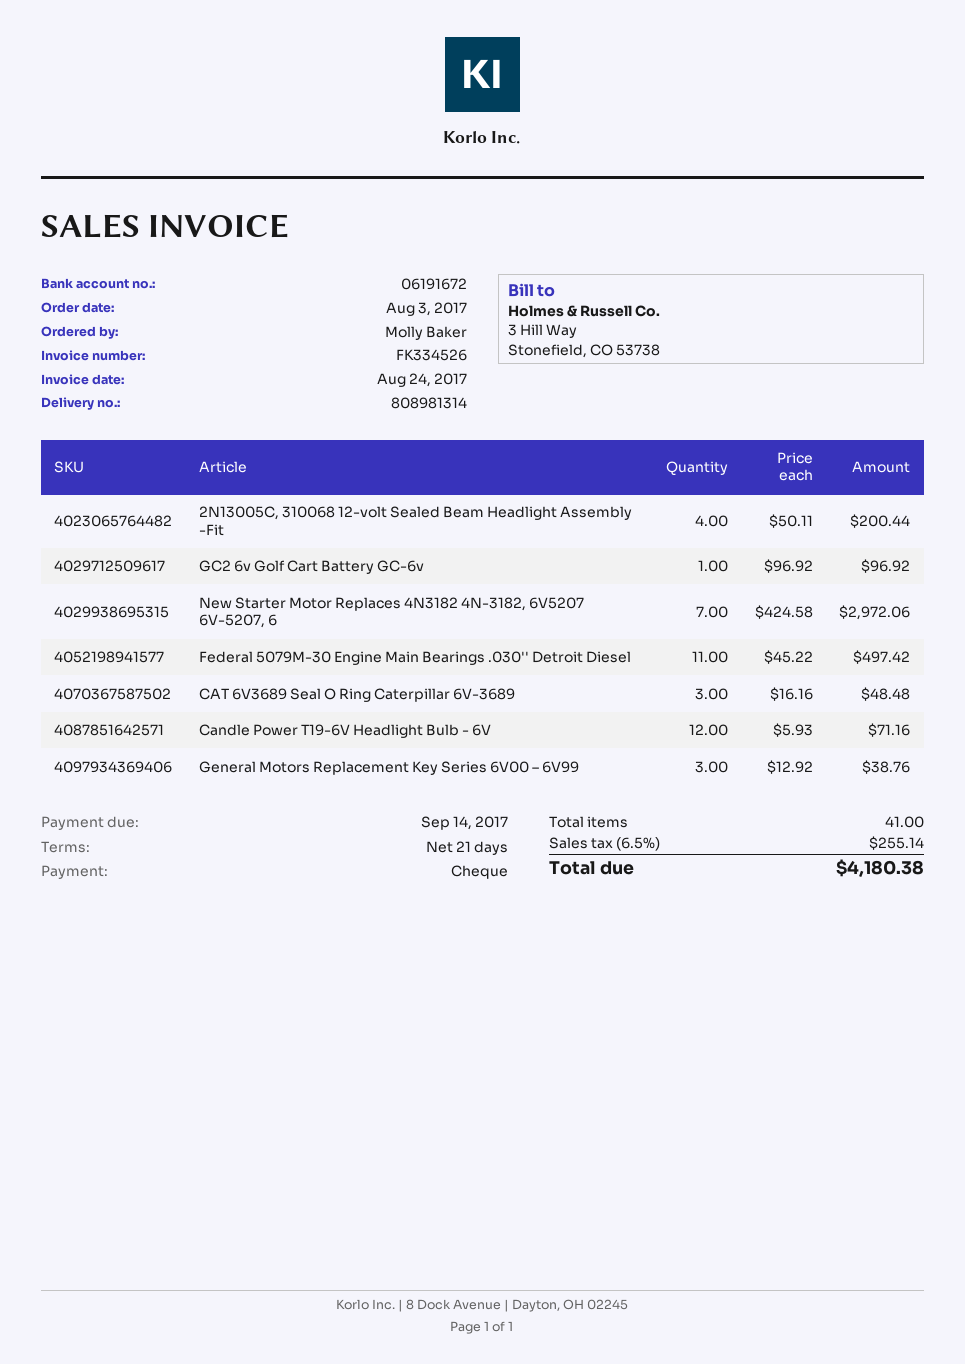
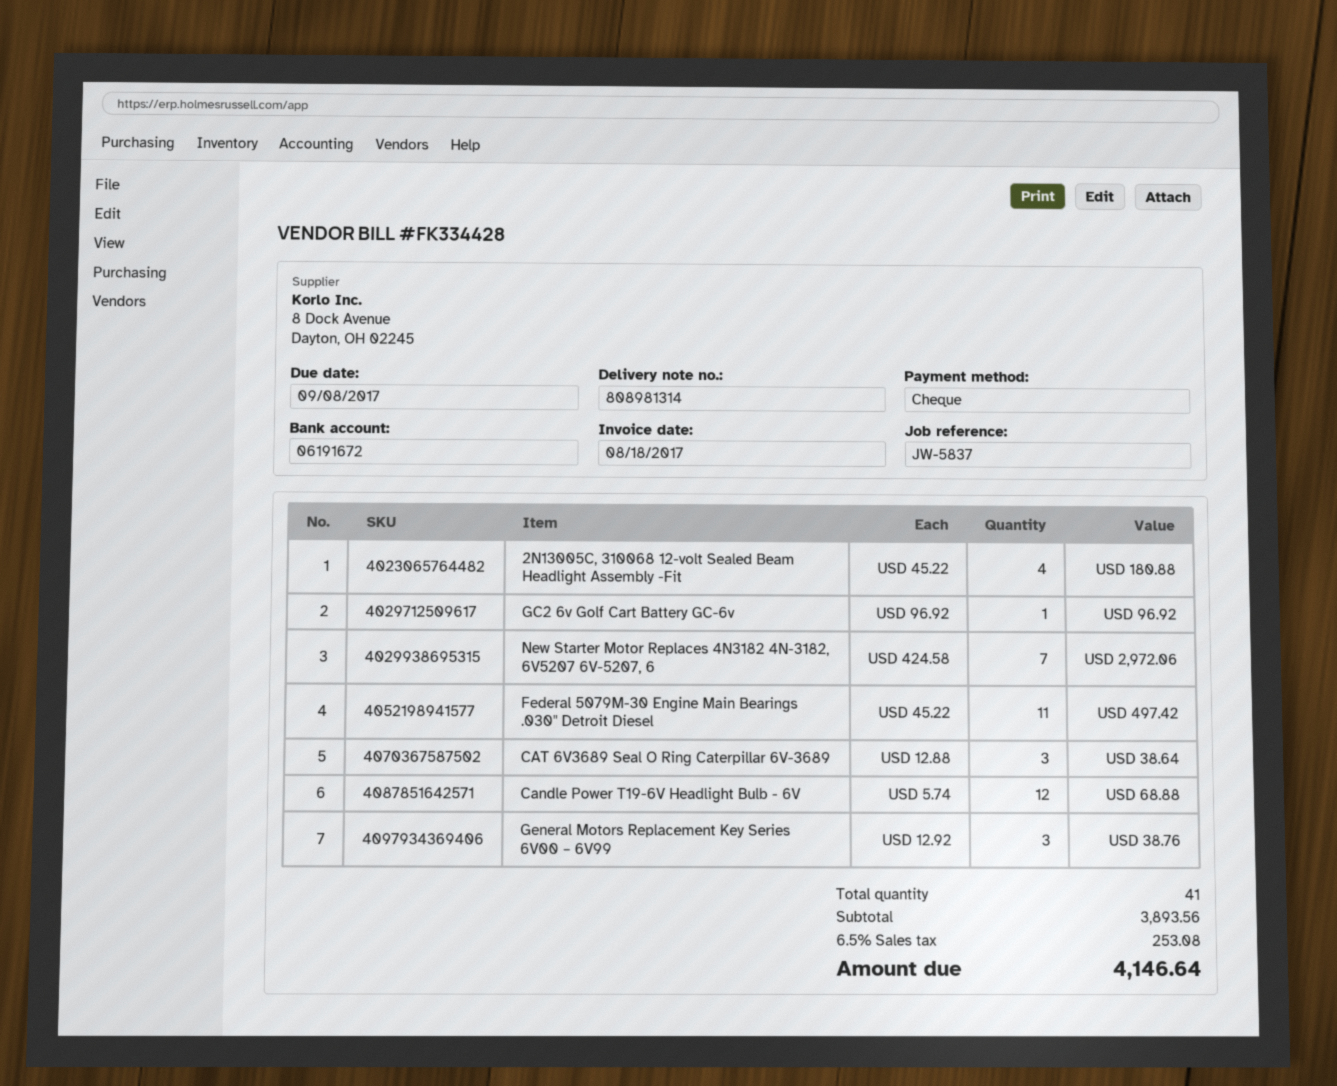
invoice number: FK334526 -> FK334428
invoice date: 2017-08-24 -> 2017-08-18
due date: 2017-09-14 -> 2017-09-08
2N13005C, 310068 12-volt Sealed Beam Headlight Assembly -Fit: 4 x 50.11 = 200.44 -> 4 x 45.22 = 180.88
CAT 6V3689 Seal O Ring Caterpillar 6V-3689: 3 x 16.16 = 48.48 -> 3 x 12.88 = 38.64
Candle Power T19-6V Headlight Bulb - 6V: 12 x 5.93 = 71.16 -> 12 x 5.74 = 68.88
tax: 6.5% = 255.14 -> 6.5% = 253.08
total: 4180.38 -> 4146.64

